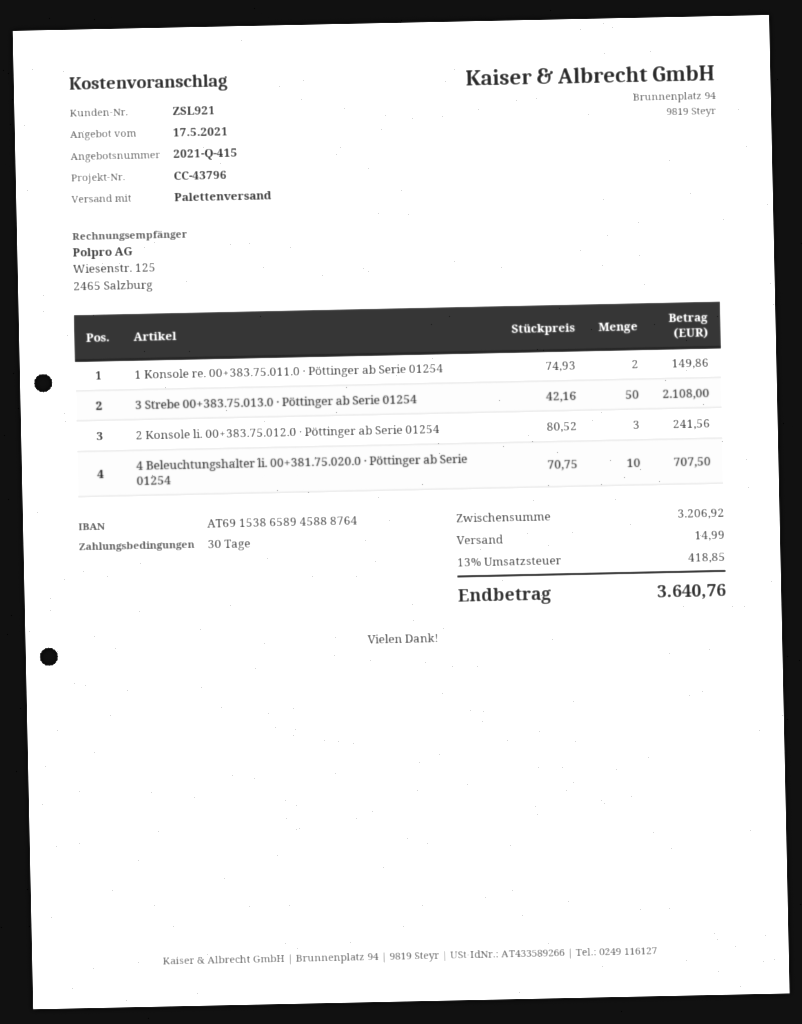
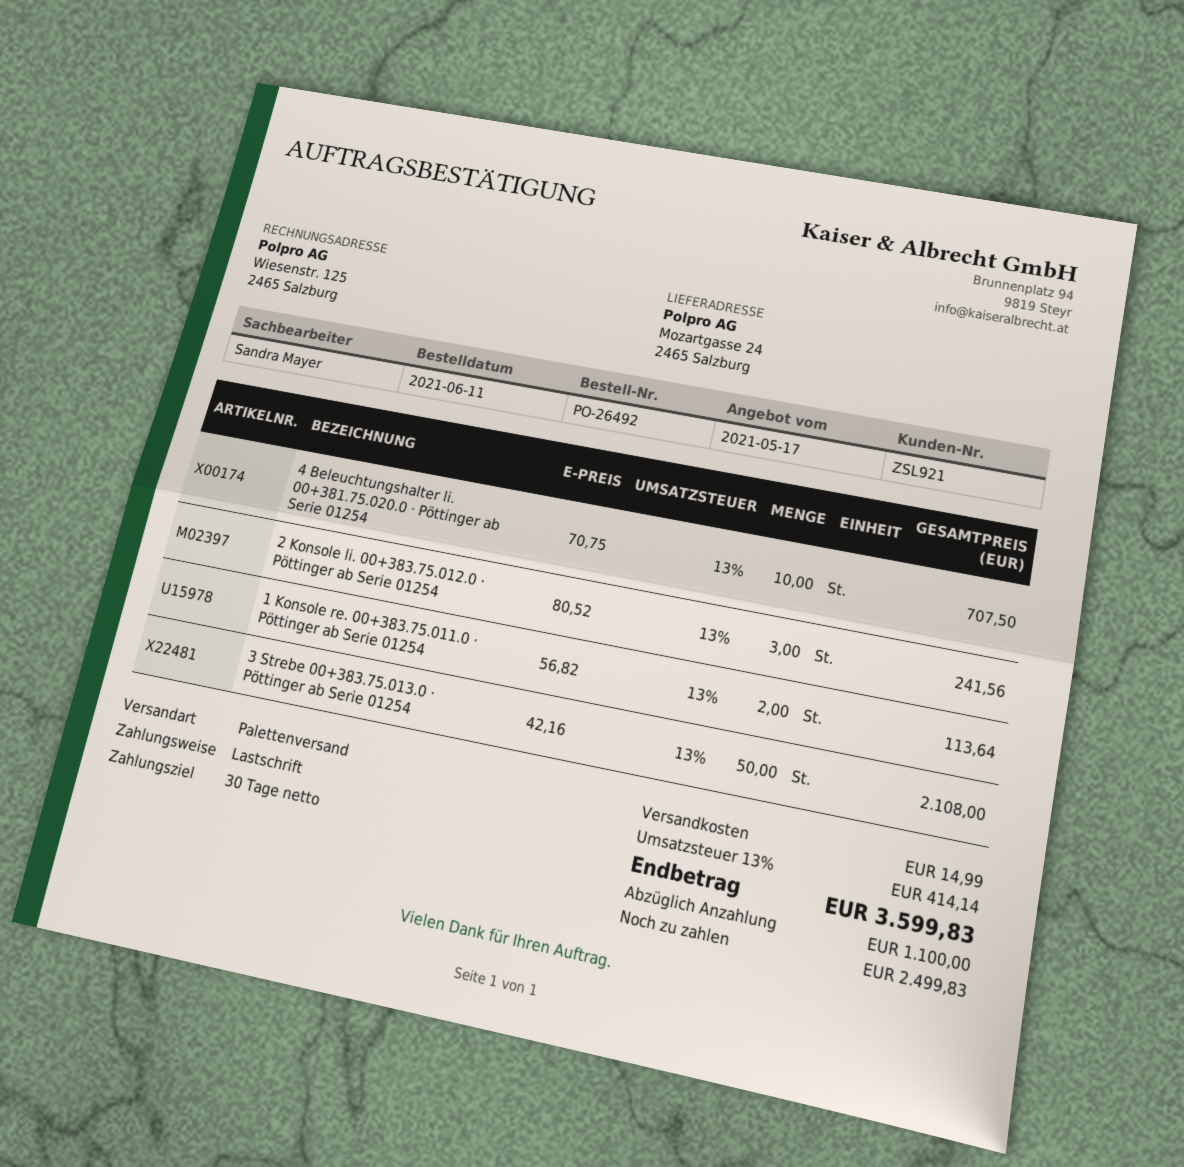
1 Konsole re. 00+383.75.011.0 · Pöttinger ab Serie 01254: 2 x 74.93 = 149.86 -> 2 x 56.82 = 113.64
tax: 13% = 418.85 -> 13% = 414.14
total: 3640.76 -> 3599.83

